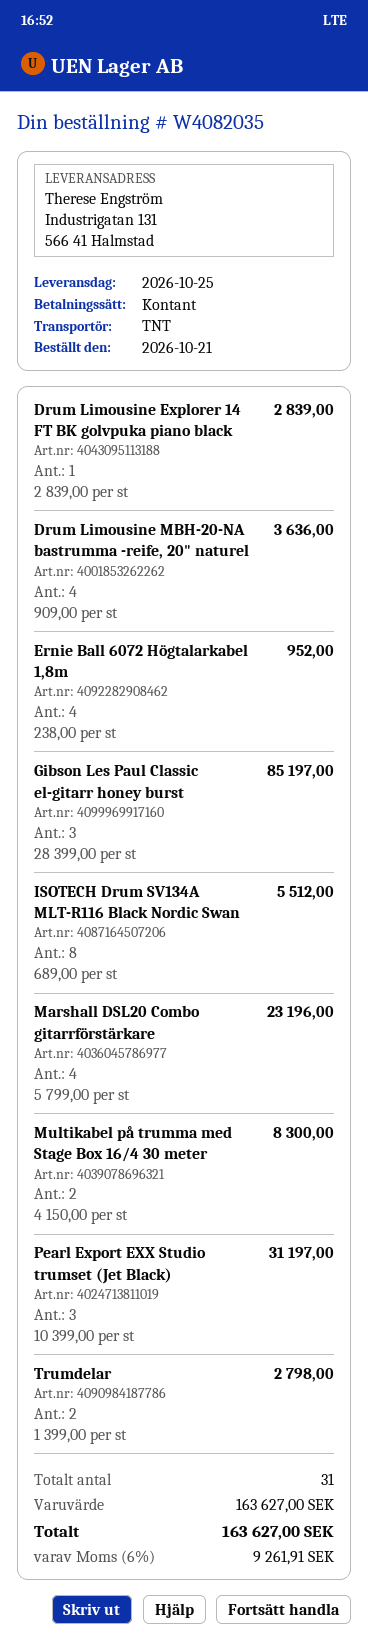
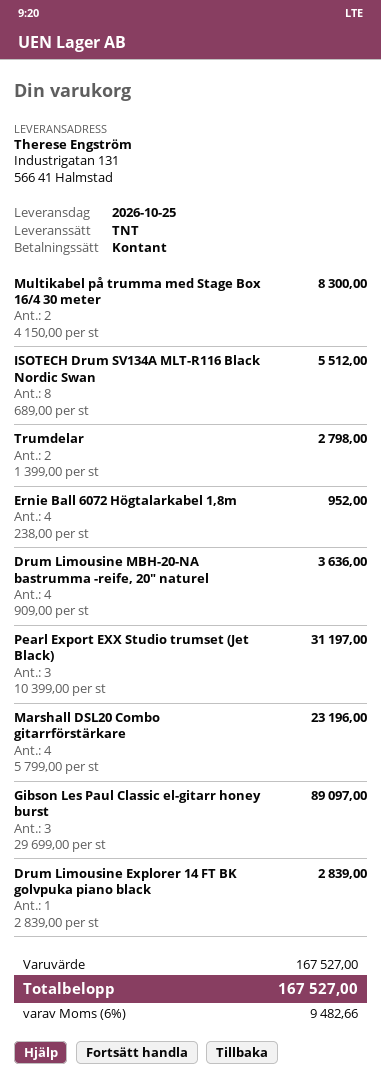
Gibson Les Paul Classic el-gitarr honey burst: 3 x 28399.00 = 85197.00 -> 3 x 29699.00 = 89097.00
subtotal: 163627.00 -> 167527.00
tax: 6% = 9261.91 -> 6% = 9482.66
total: 163627.00 -> 167527.00

